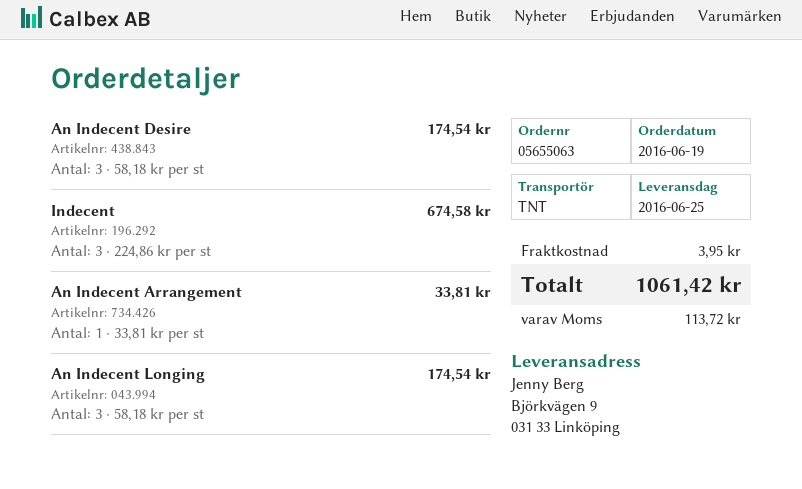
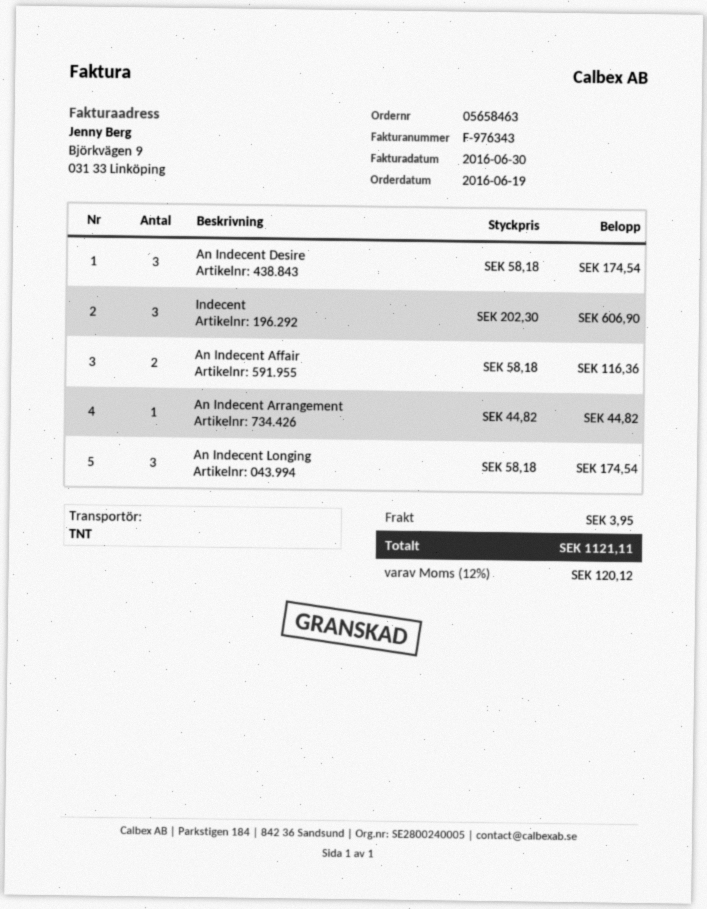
order number: 05655063 -> 05658463
Indecent: 3 x 224.86 = 674.58 -> 3 x 202.30 = 606.90
An Indecent Arrangement: 1 x 33.81 = 33.81 -> 1 x 44.82 = 44.82
An Indecent Affair: none -> 2 x 58.18 = 116.36
tax: 113.72 -> 120.12
total: 1061.42 -> 1121.11

